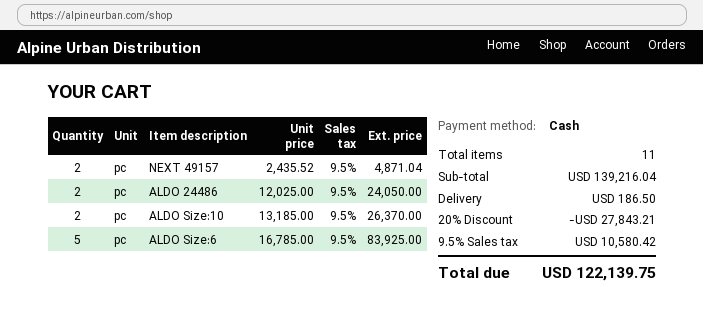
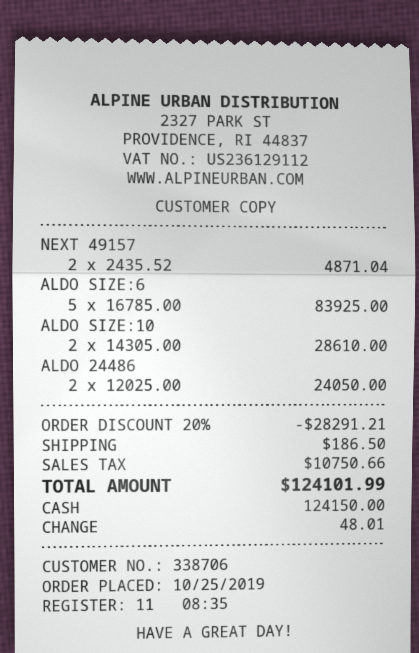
ALDO Size:10: 2 x 13185.00 = 26370.00 -> 2 x 14305.00 = 28610.00
discount: 20% = 27843.21 -> 20% = 28291.21
tax: 10580.42 -> 10750.66
total: 122139.75 -> 124101.99

